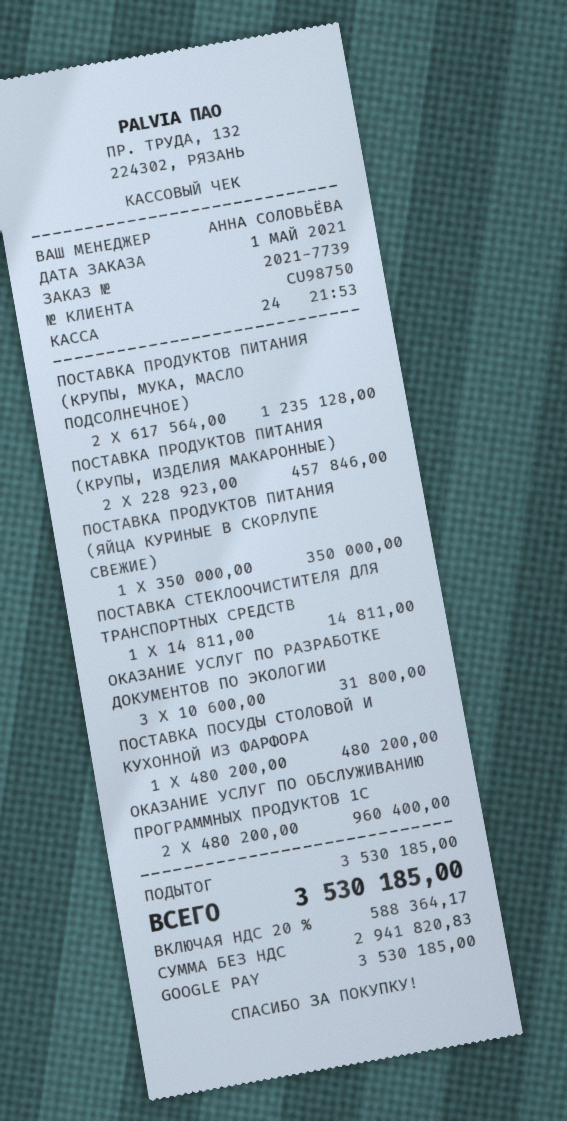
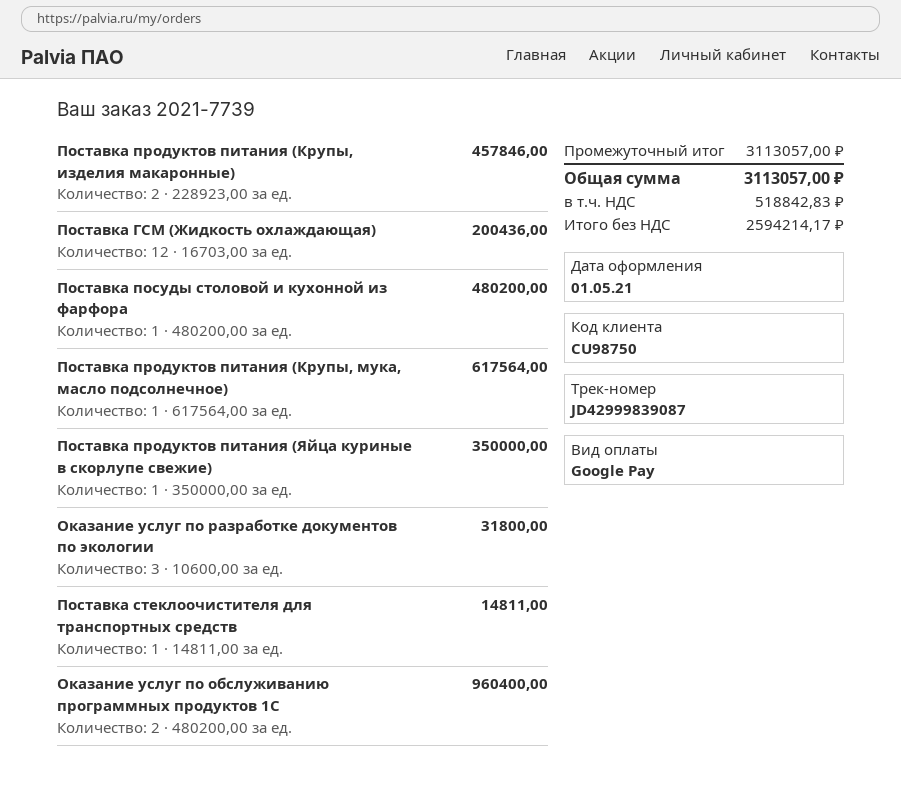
ПОСТАВКА ПРОДУКТОВ ПИТАНИЯ (КРУПЫ, МУКА, МАСЛО ПОДСОЛНЕЧНОЕ): 2 x 617564.00 = 1235128.00 -> 1 x 617564.00 = 617564.00
Поставка ГСМ (Жидкость охлаждающая): none -> 12 x 16703.00 = 200436.00
subtotal: 3530185.00 -> 3113057.00
net: 2941820.83 -> 2594214.17
tax: 588364.17 -> 518842.83
total: 3530185.00 -> 3113057.00

